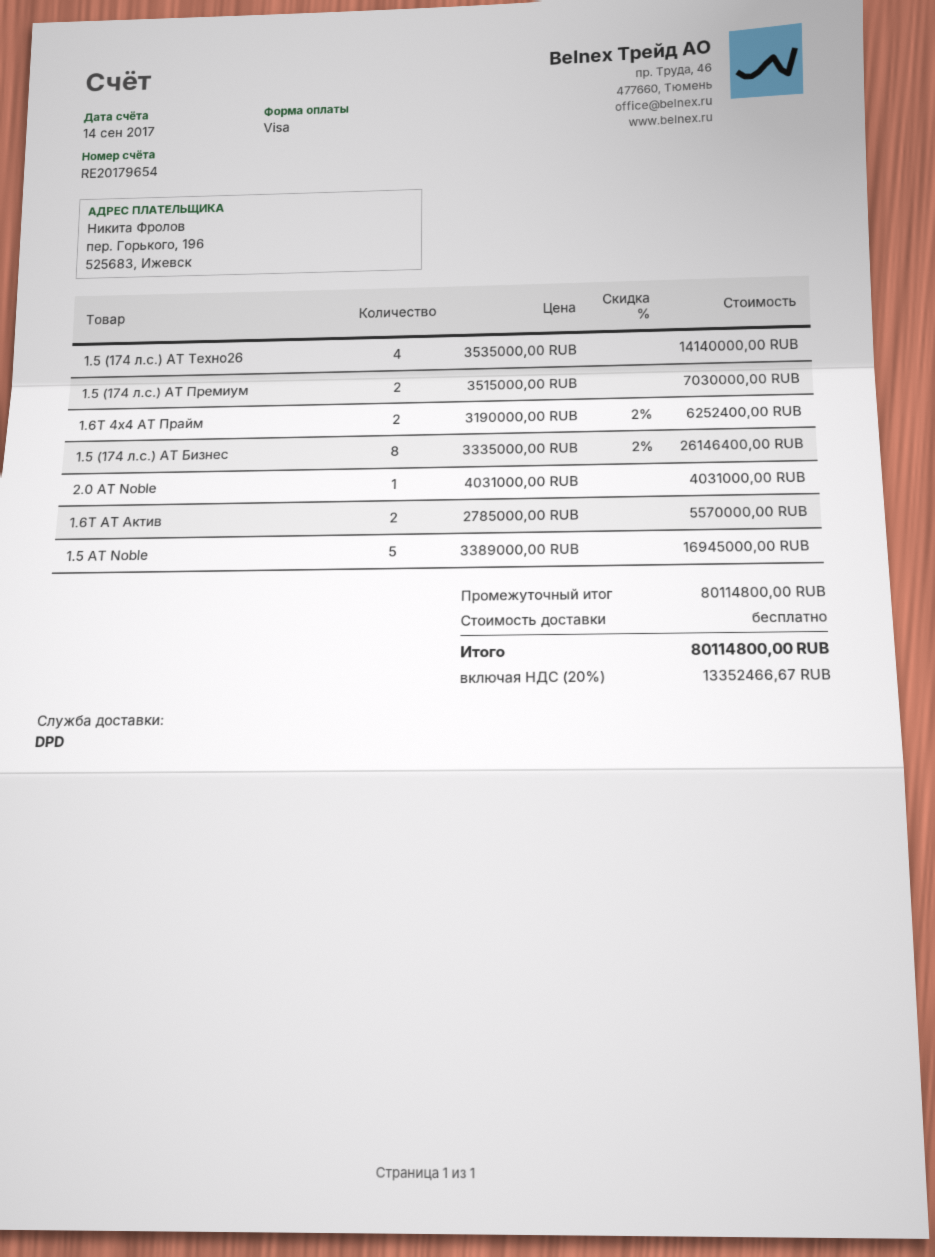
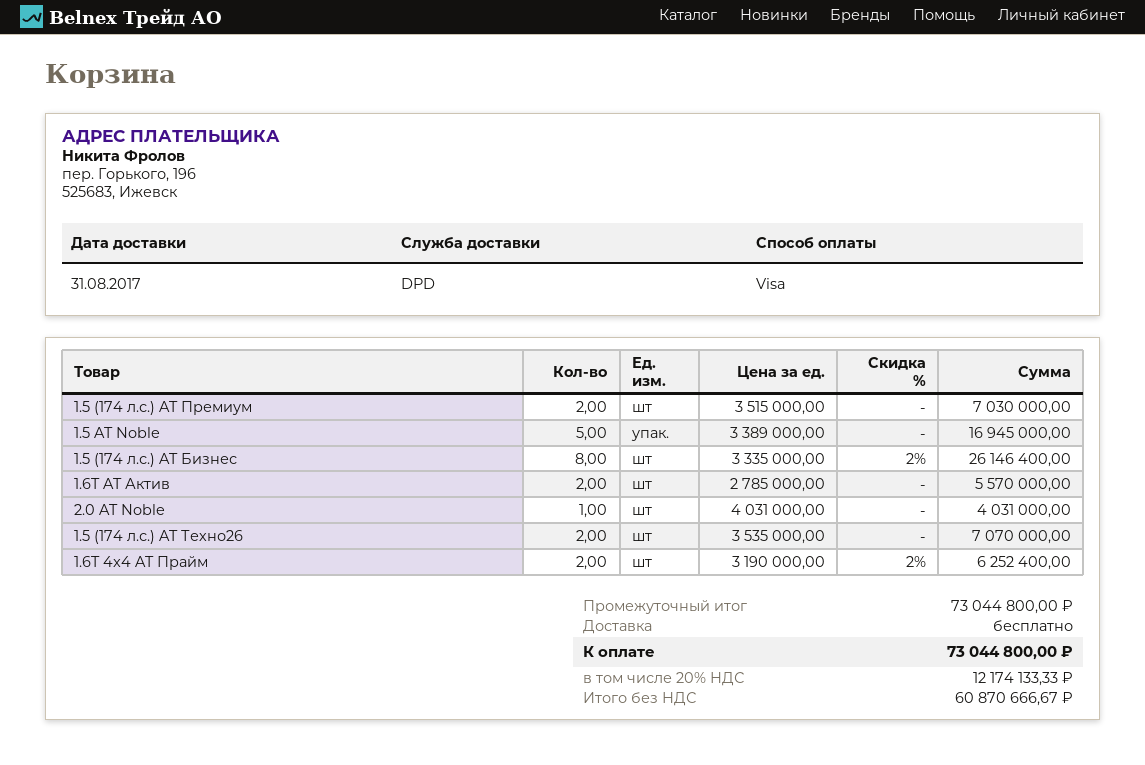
1.5 (174 л.с.) AT Техно26: 4 x 3535000.00 = 14140000.00 -> 2 x 3535000.00 = 7070000.00
subtotal: 80114800.00 -> 73044800.00
tax: 20% = 13352466.67 -> 20% = 12174133.33
total: 80114800.00 -> 73044800.00

